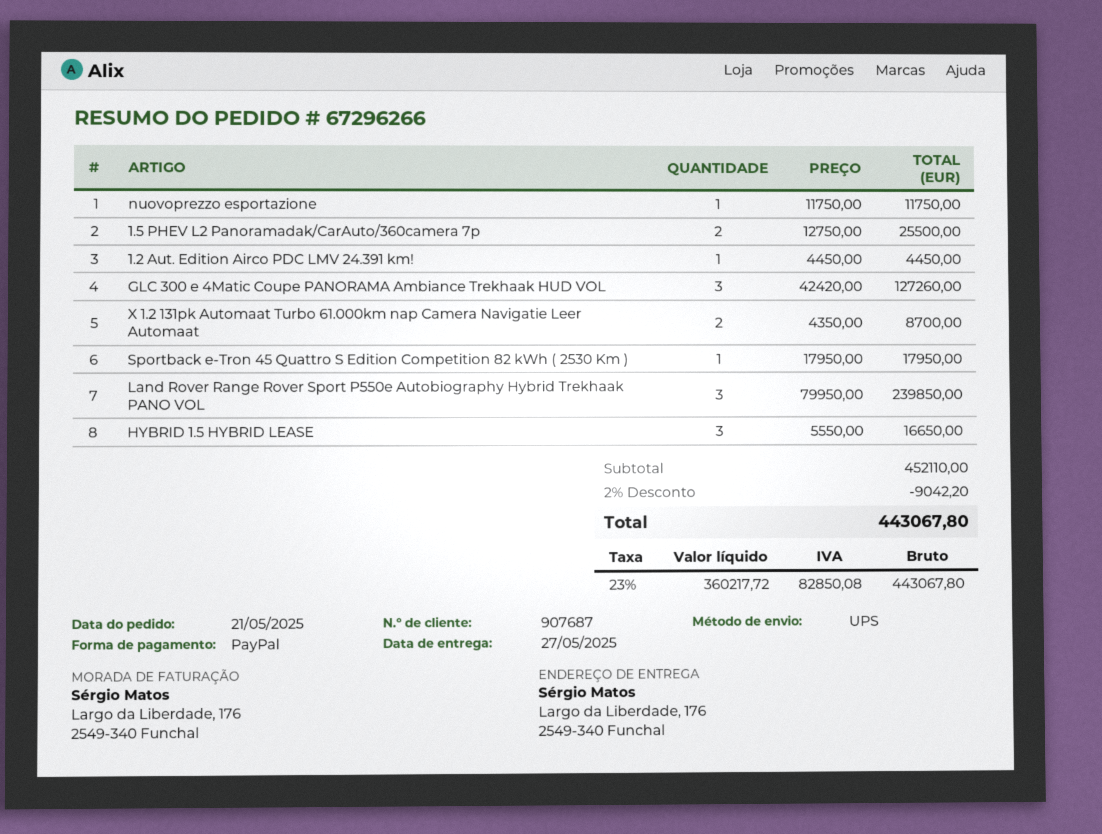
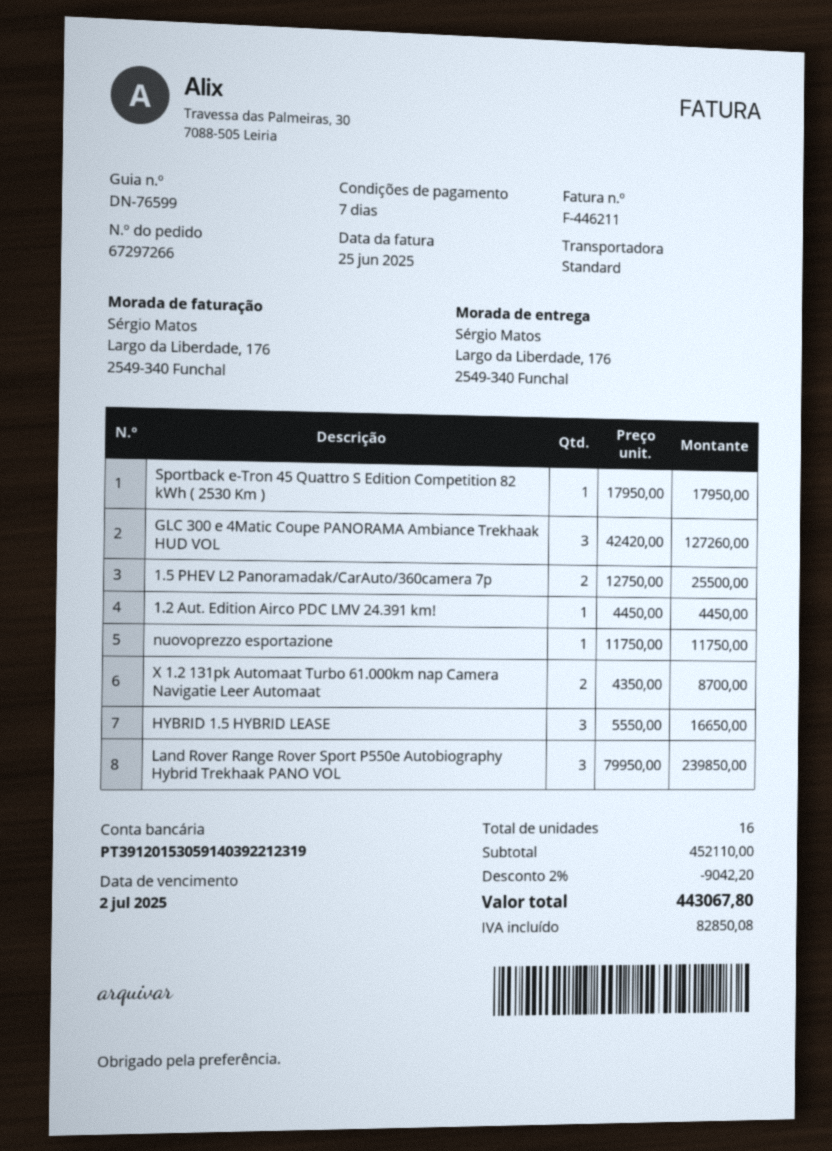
order number: 67296266 -> 67297266
shipping method: UPS -> standard

